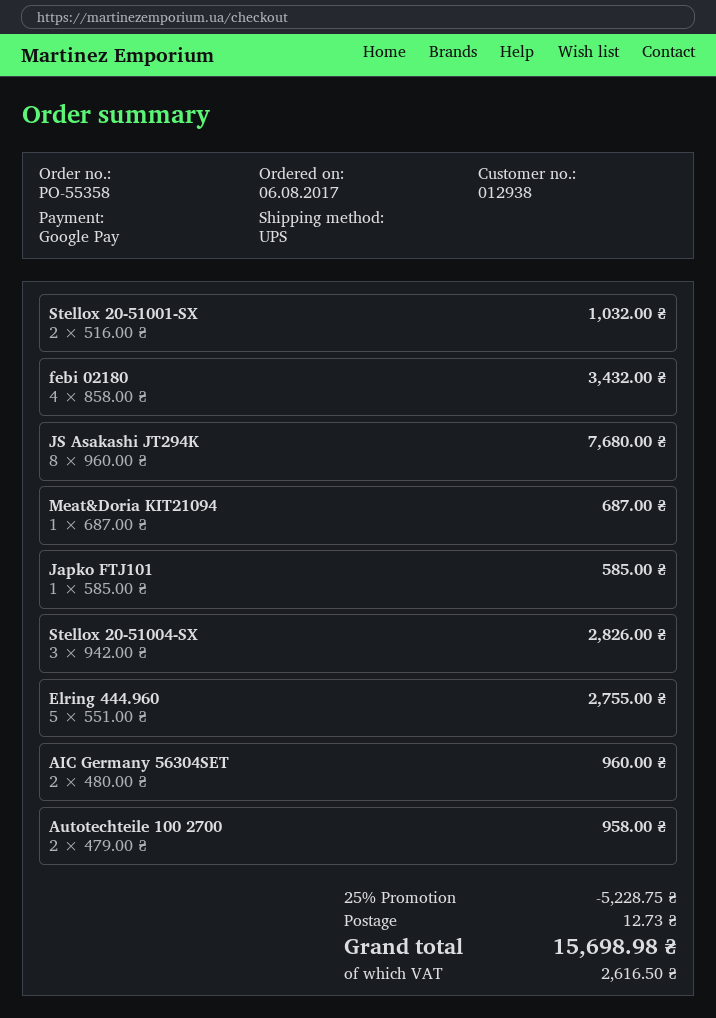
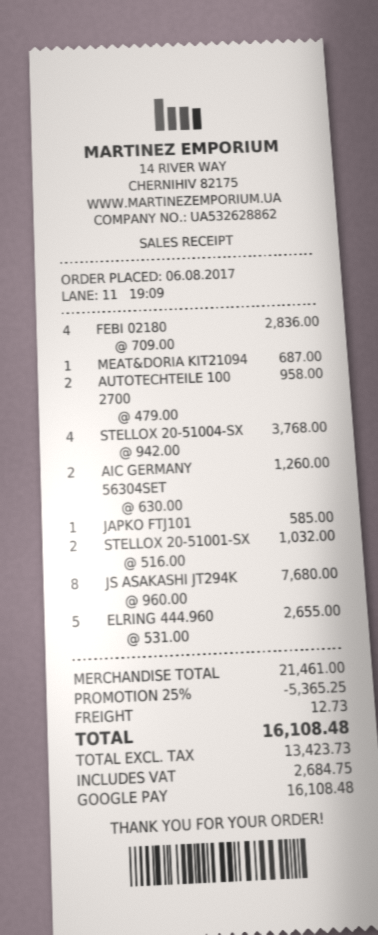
febi 02180: 4 x 858.00 = 3432.00 -> 4 x 709.00 = 2836.00
Stellox 20-51004-SX: 3 x 942.00 = 2826.00 -> 4 x 942.00 = 3768.00
Elring 444.960: 5 x 551.00 = 2755.00 -> 5 x 531.00 = 2655.00
AIC Germany 56304SET: 2 x 480.00 = 960.00 -> 2 x 630.00 = 1260.00
discount: 25% = 5228.75 -> 25% = 5365.25
tax: 2616.50 -> 2684.75
total: 15698.98 -> 16108.48

